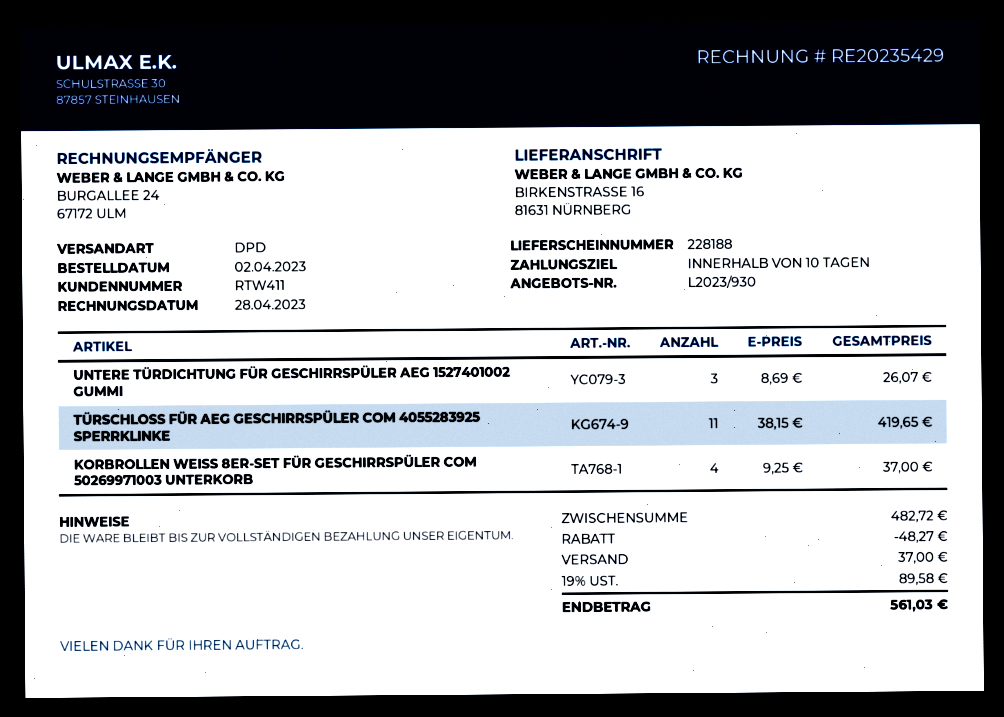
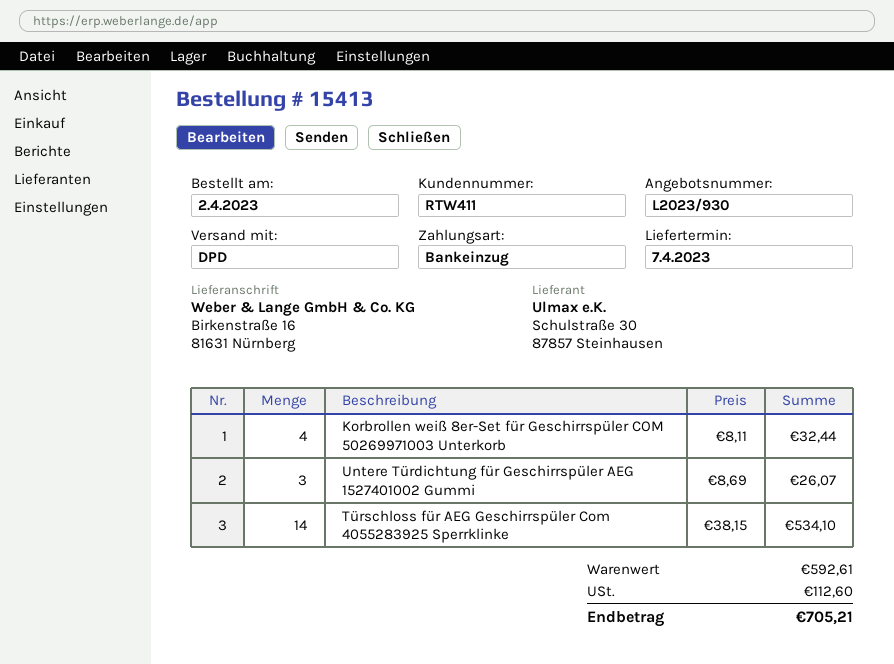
TÜRSCHLOSS FÜR AEG GESCHIRRSPÜLER COM 4055283925 SPERRKLINKE: 11 x 38.15 = 419.65 -> 14 x 38.15 = 534.10
KORBROLLEN WEISS 8ER-SET FÜR GESCHIRRSPÜLER COM 50269971003 UNTERKORB: 4 x 9.25 = 37.00 -> 4 x 8.11 = 32.44
subtotal: 482.72 -> 592.61
discount: 48.27 -> none
shipping: 37.00 -> none
tax: 89.58 -> 112.60
total: 561.03 -> 705.21

